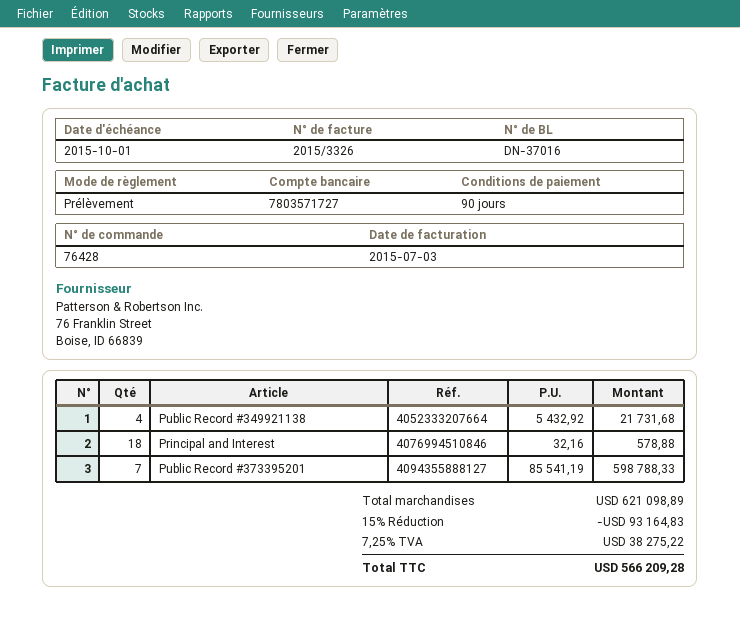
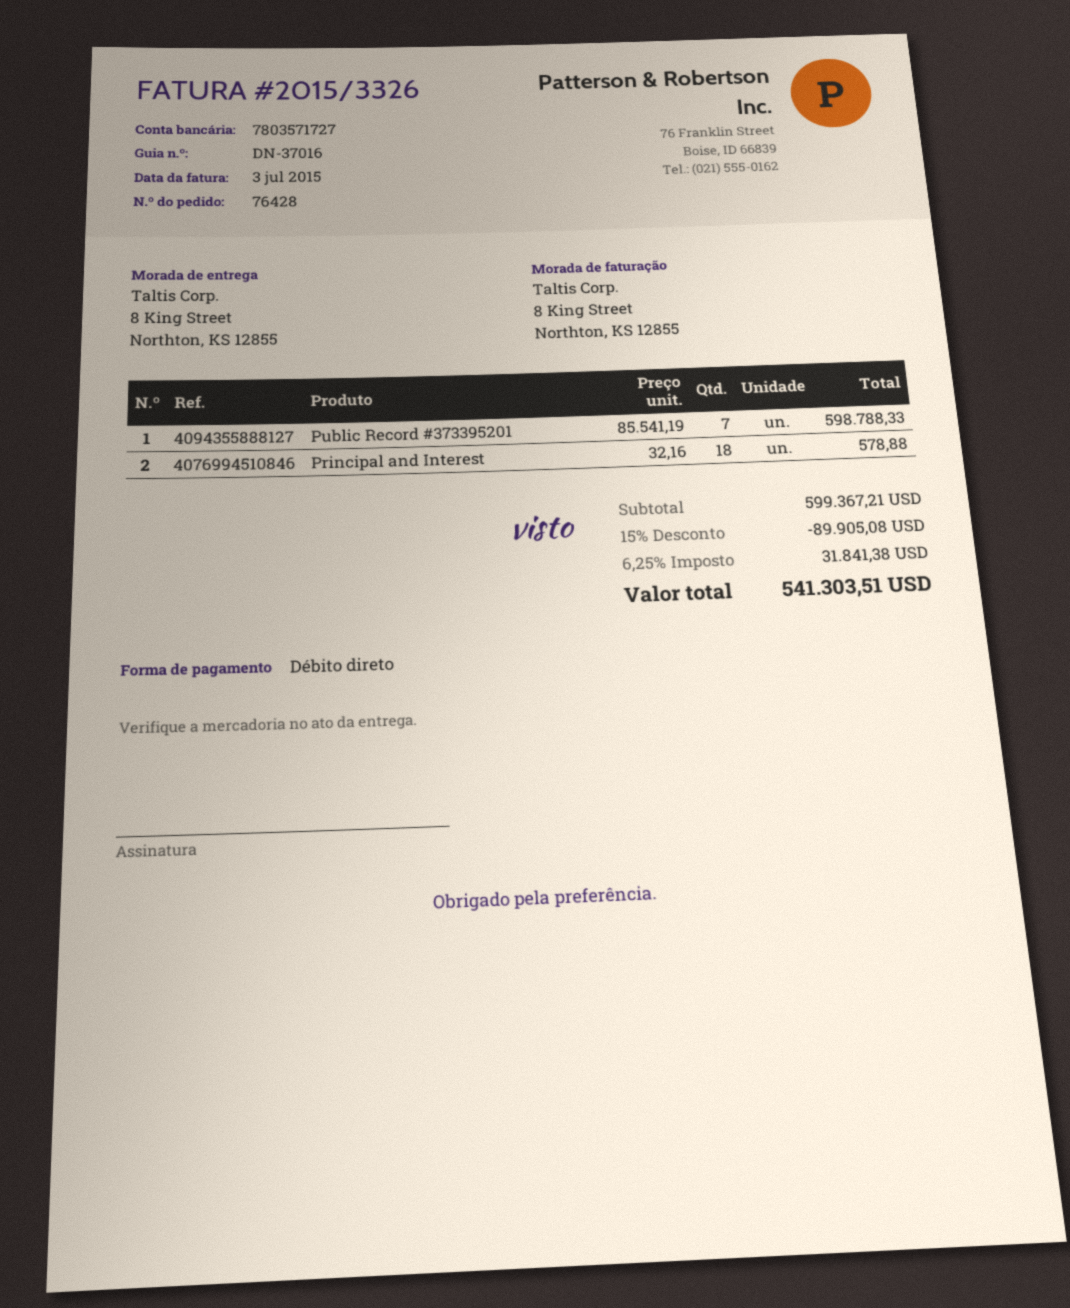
Public Record #349921138: 4 x 5432.92 = 21731.68 -> none
subtotal: 621098.89 -> 599367.21
discount: 15% = 93164.83 -> 15% = 89905.08
tax: 7.25% = 38275.22 -> 6.25% = 31841.38
total: 566209.28 -> 541303.51

